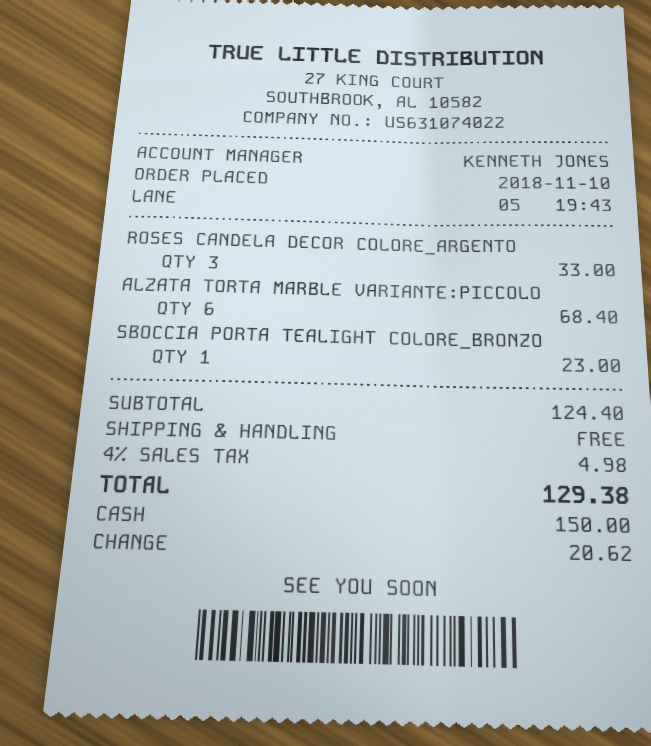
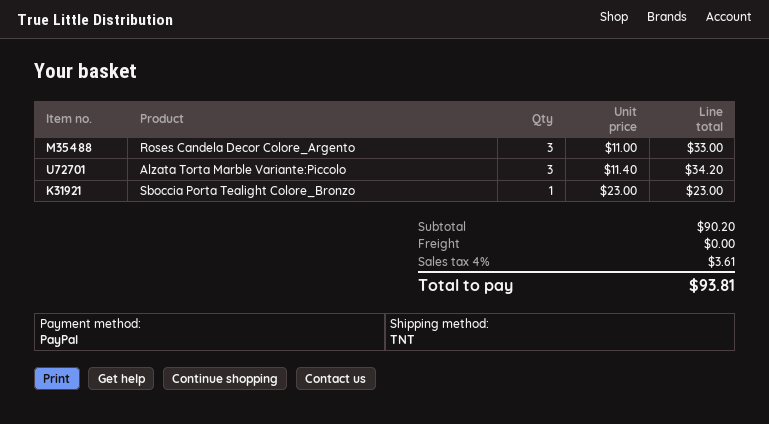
payment method: cash -> PayPal
ALZATA TORTA MARBLE VARIANTE:PICCOLO: 6 for 68.40 -> 3 for 34.20
subtotal: 124.40 -> 90.20
tax: 4% = 4.98 -> 4% = 3.61
total: 129.38 -> 93.81

